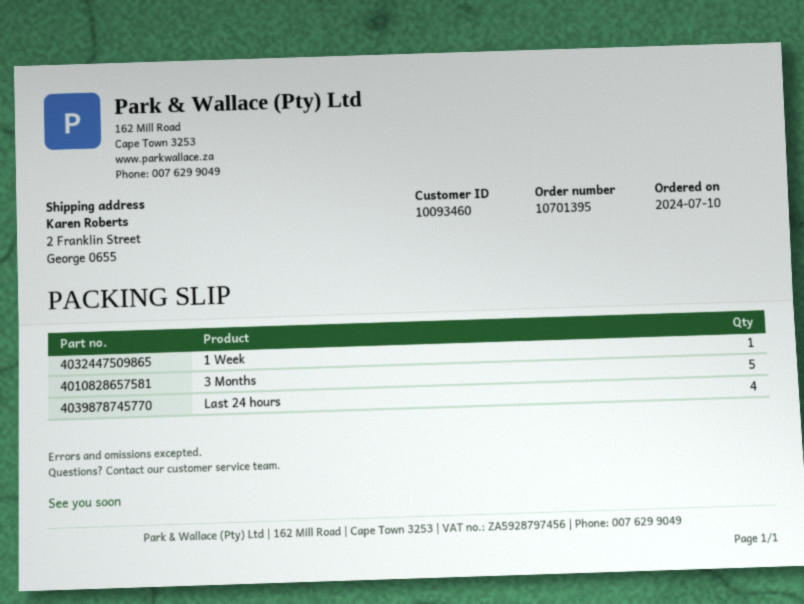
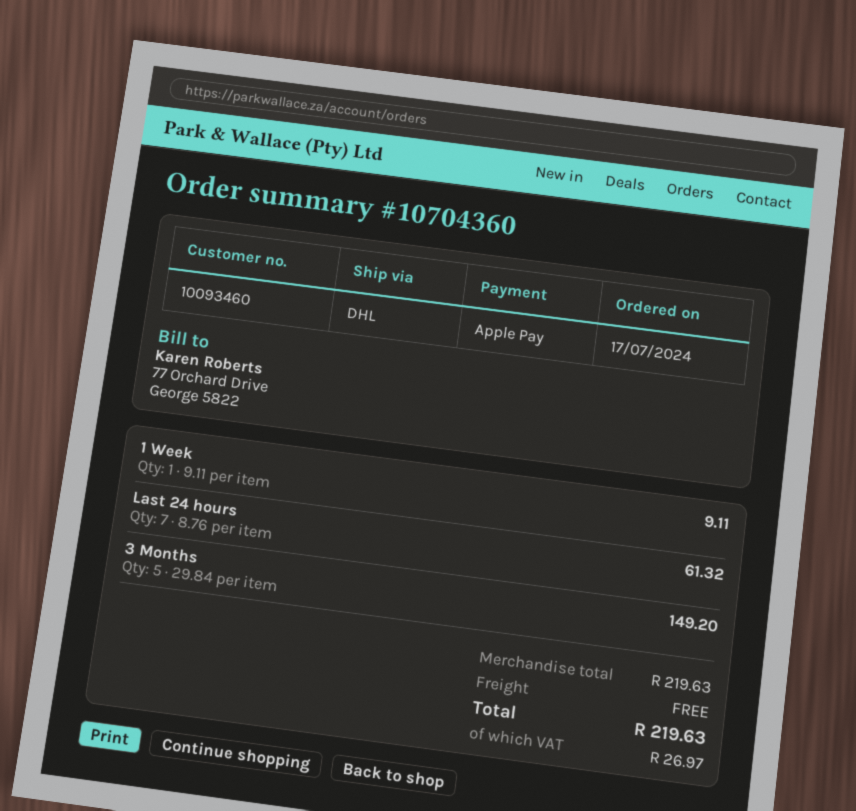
order number: 10701395 -> 10704360
order date: 2024-07-10 -> 2024-07-17
Last 24 hours: 4 -> 7

